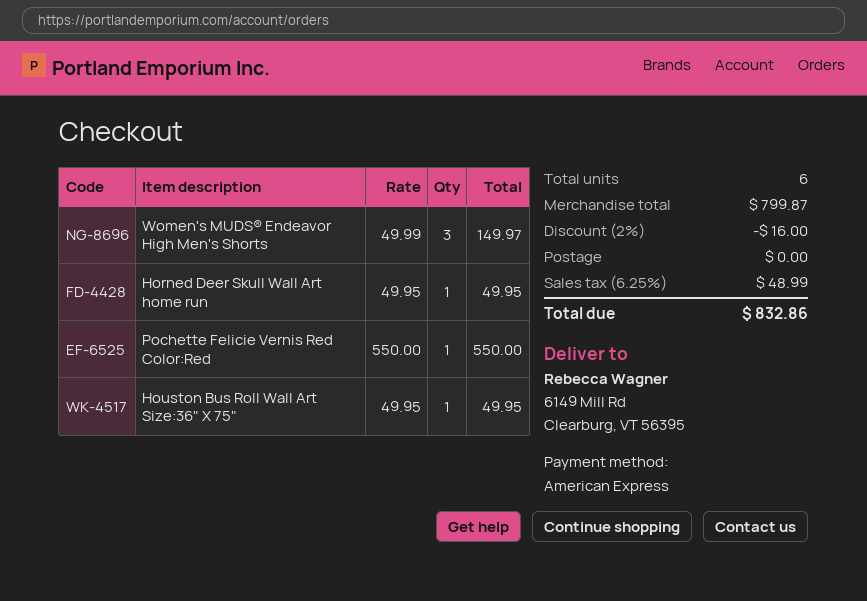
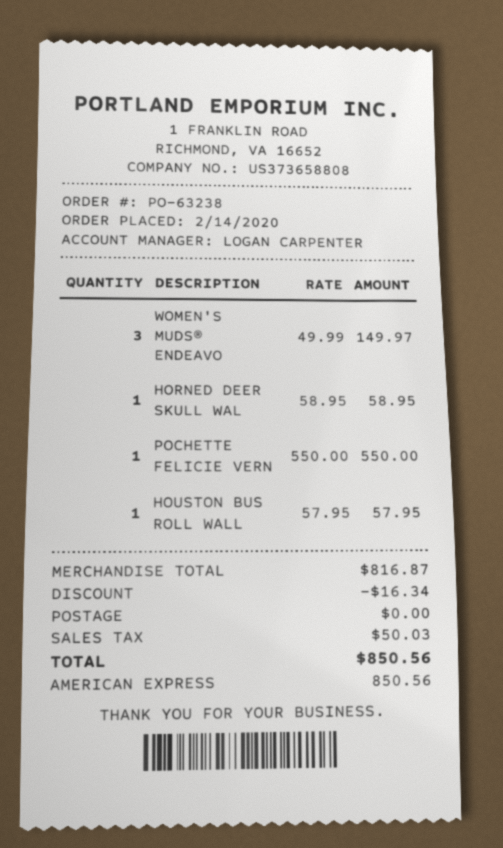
Horned Deer Skull Wall Art home run: 1 x 49.95 = 49.95 -> 1 x 58.95 = 58.95
Houston Bus Roll Wall Art Size:36" X 75": 1 x 49.95 = 49.95 -> 1 x 57.95 = 57.95
subtotal: 799.87 -> 816.87
discount: 16.00 -> 16.34
tax: 48.99 -> 50.03
total: 832.86 -> 850.56

